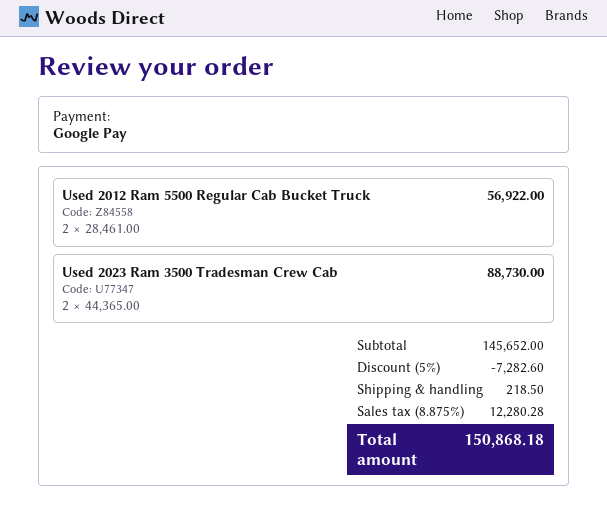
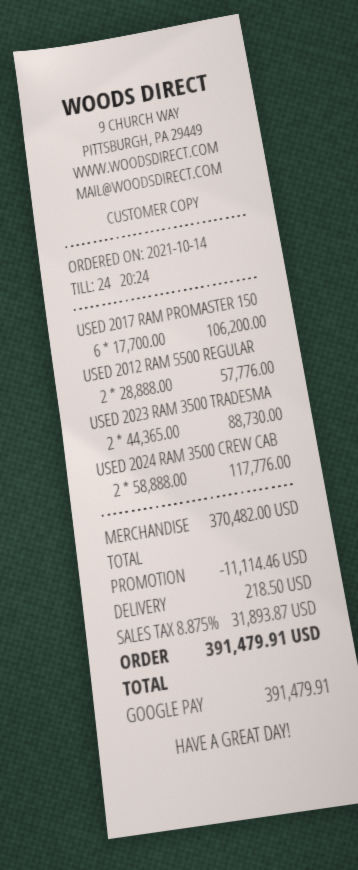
Used 2012 Ram 5500 Regular Cab Bucket Truck: 2 x 28461.00 = 56922.00 -> 2 x 28888.00 = 57776.00
USED 2017 RAM PROMASTER 150: none -> 6 x 17700.00 = 106200.00
USED 2024 RAM 3500 CREW CAB: none -> 2 x 58888.00 = 117776.00
subtotal: 145652.00 -> 370482.00
discount: 7282.60 -> 11114.46
tax: 8.875% = 12280.28 -> 8.875% = 31893.87
total: 150868.18 -> 391479.91

